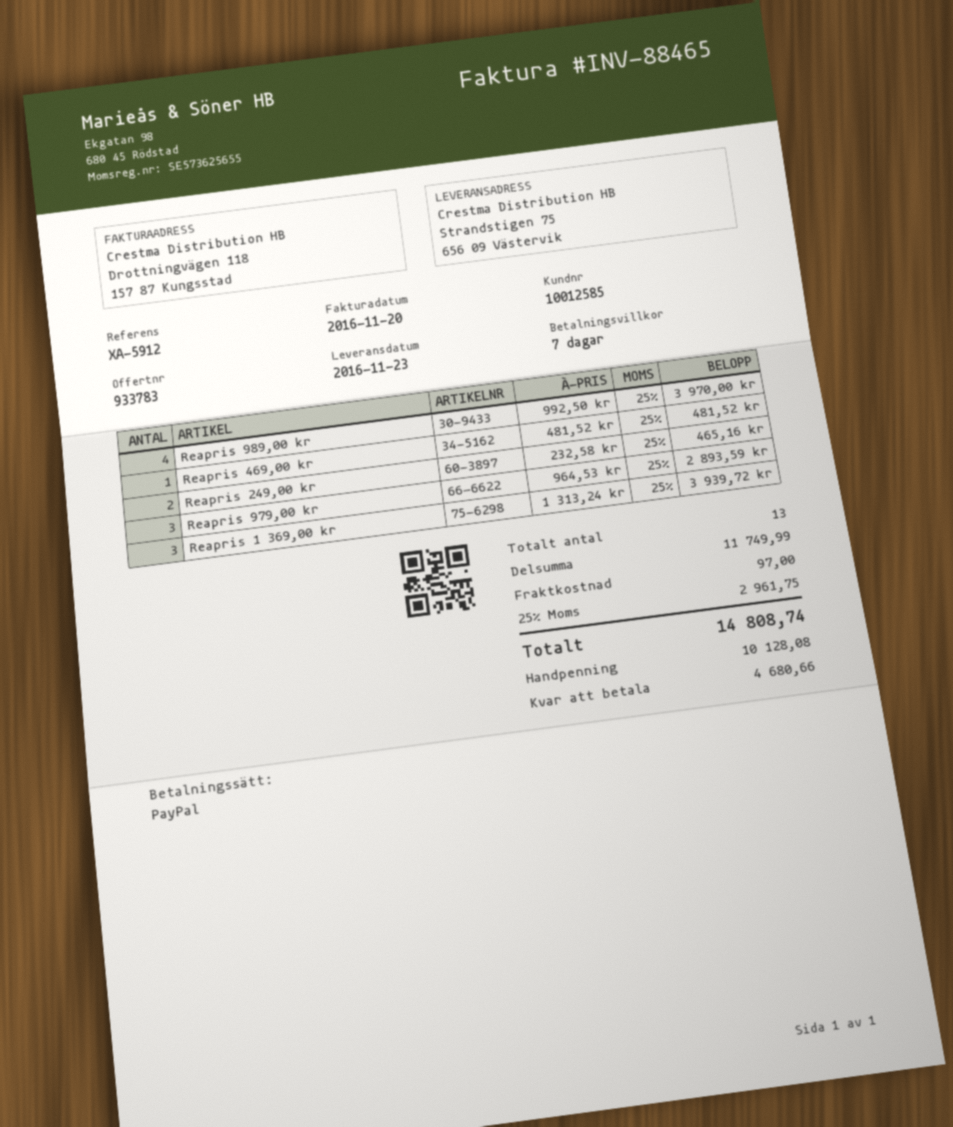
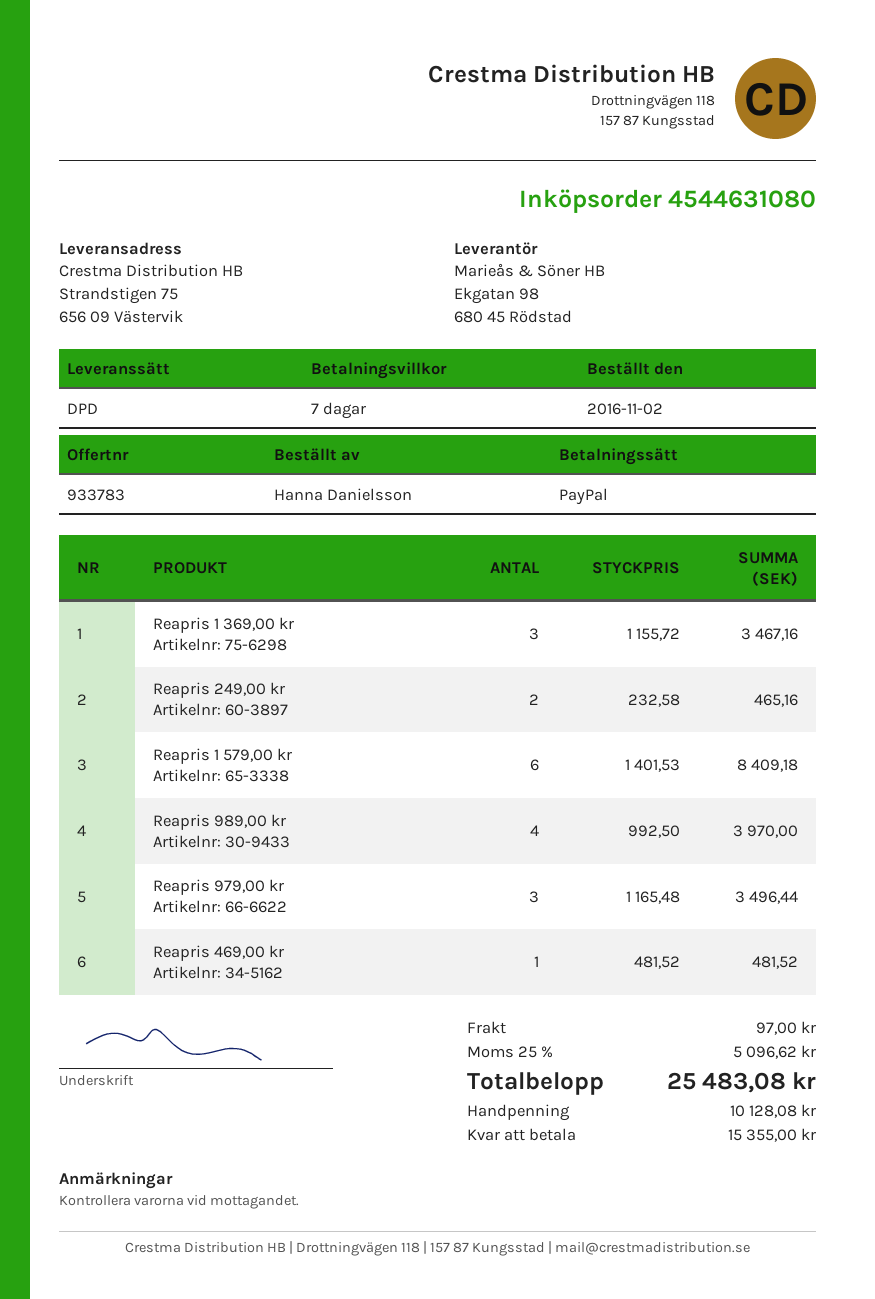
Reapris 979,00 kr: 3 x 964.53 = 2893.59 -> 3 x 1165.48 = 3496.44
Reapris 1 369,00 kr: 3 x 1313.24 = 3939.72 -> 3 x 1155.72 = 3467.16
Reapris 1 579,00 kr: none -> 6 x 1401.53 = 8409.18
tax: 25% = 2961.75 -> 25% = 5096.62
total: 14808.74 -> 25483.08
balance: 4680.66 -> 15355.00

